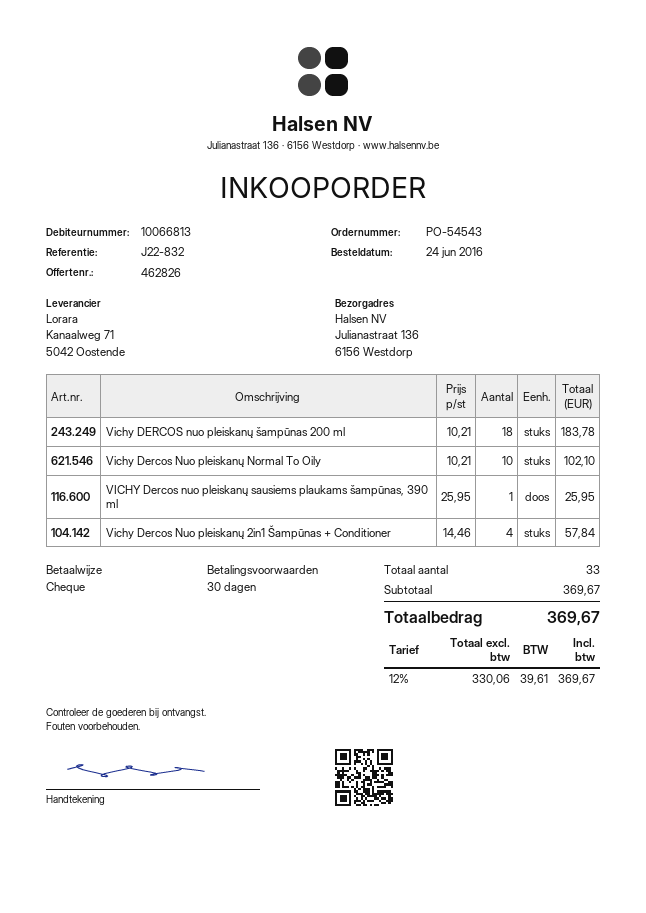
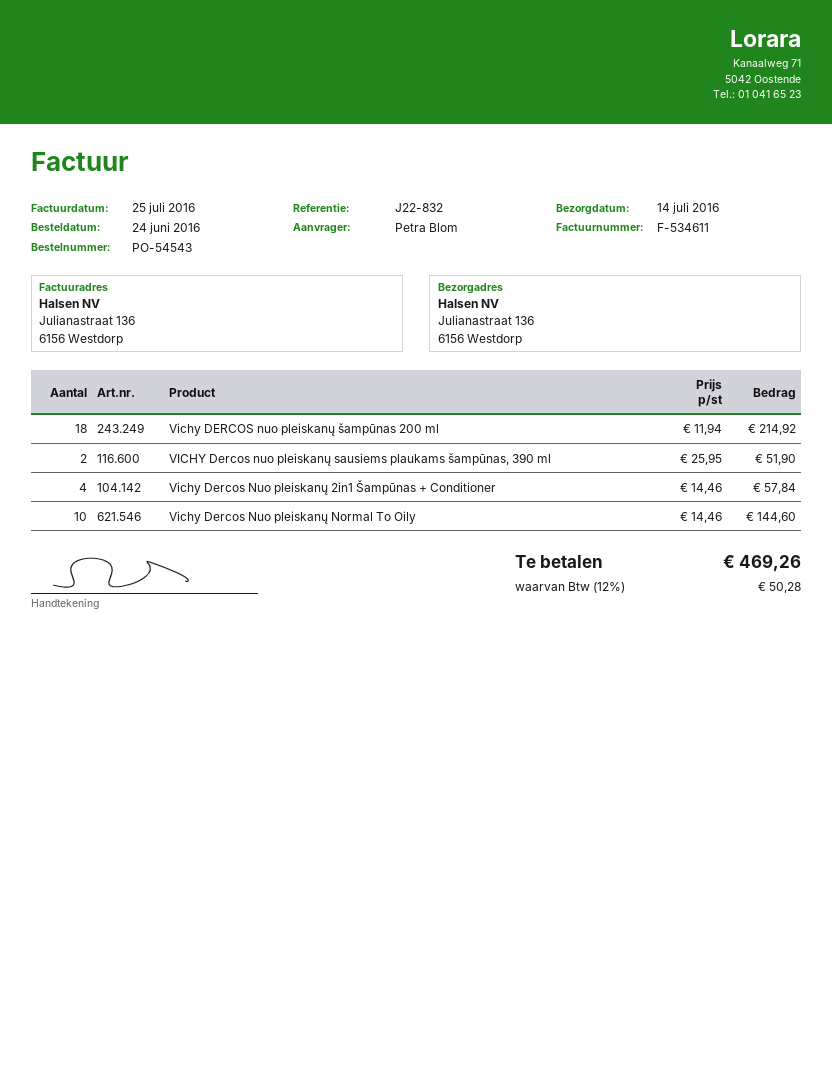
Vichy DERCOS nuo pleiskanų šampūnas 200 ml: 18 x 10.21 = 183.78 -> 18 x 11.94 = 214.92
Vichy Dercos Nuo pleiskanų Normal To Oily: 10 x 10.21 = 102.10 -> 10 x 14.46 = 144.60
VICHY Dercos nuo pleiskanų sausiems plaukams šampūnas, 390 ml: 1 x 25.95 = 25.95 -> 2 x 25.95 = 51.90
tax: 12% = 39.61 -> 12% = 50.28
total: 369.67 -> 469.26

